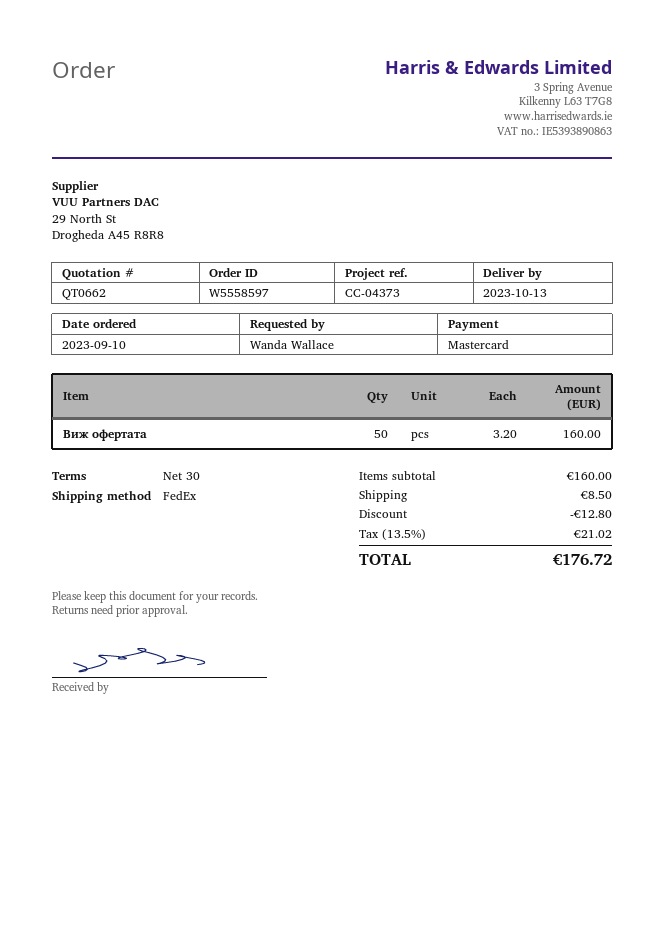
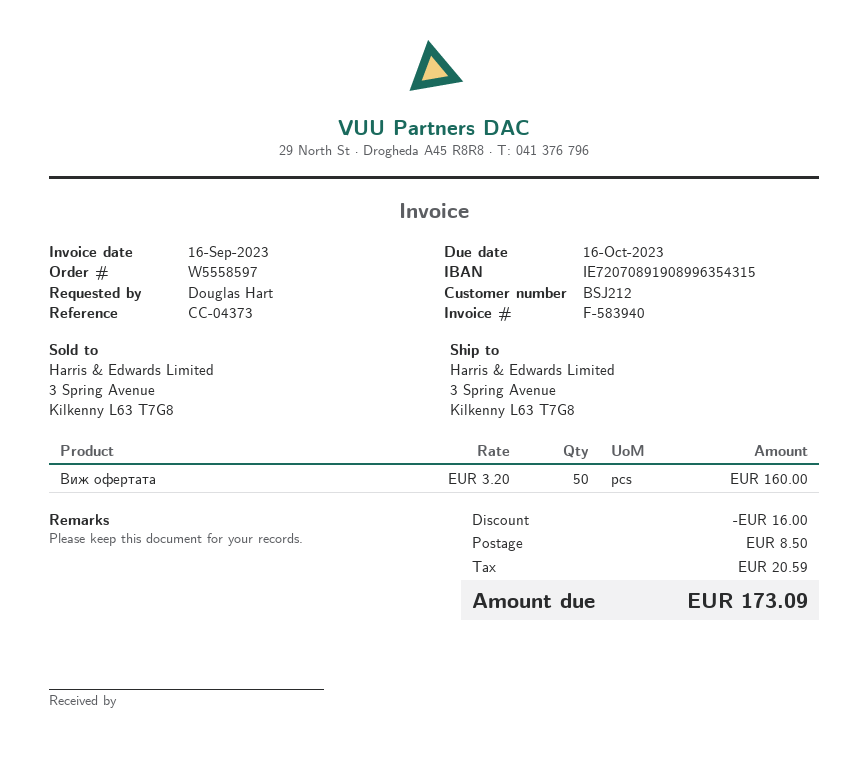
ordered by: Wanda Wallace -> Douglas Hart
discount: 12.80 -> 16.00
tax: 21.02 -> 20.59
total: 176.72 -> 173.09

